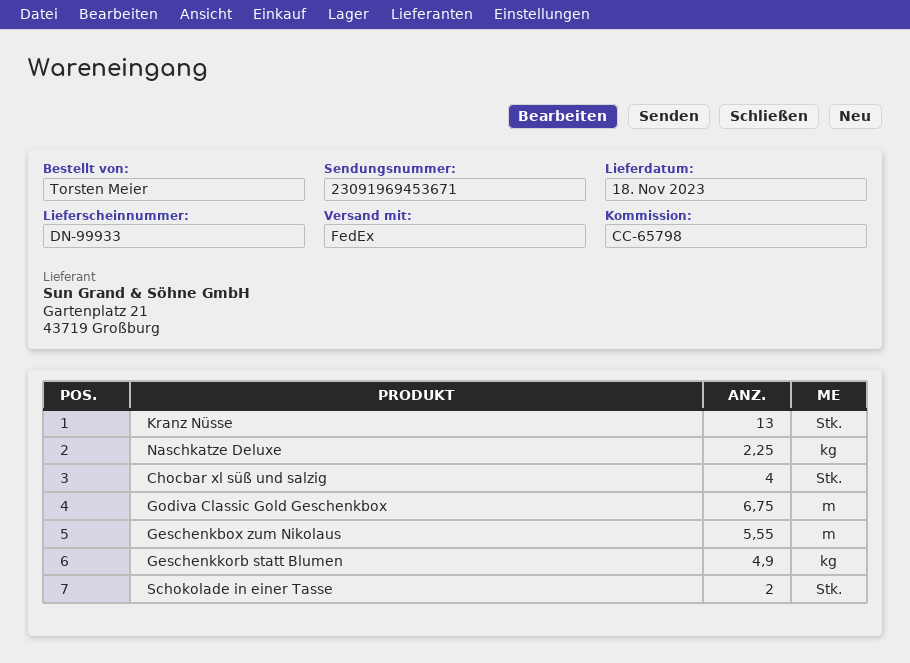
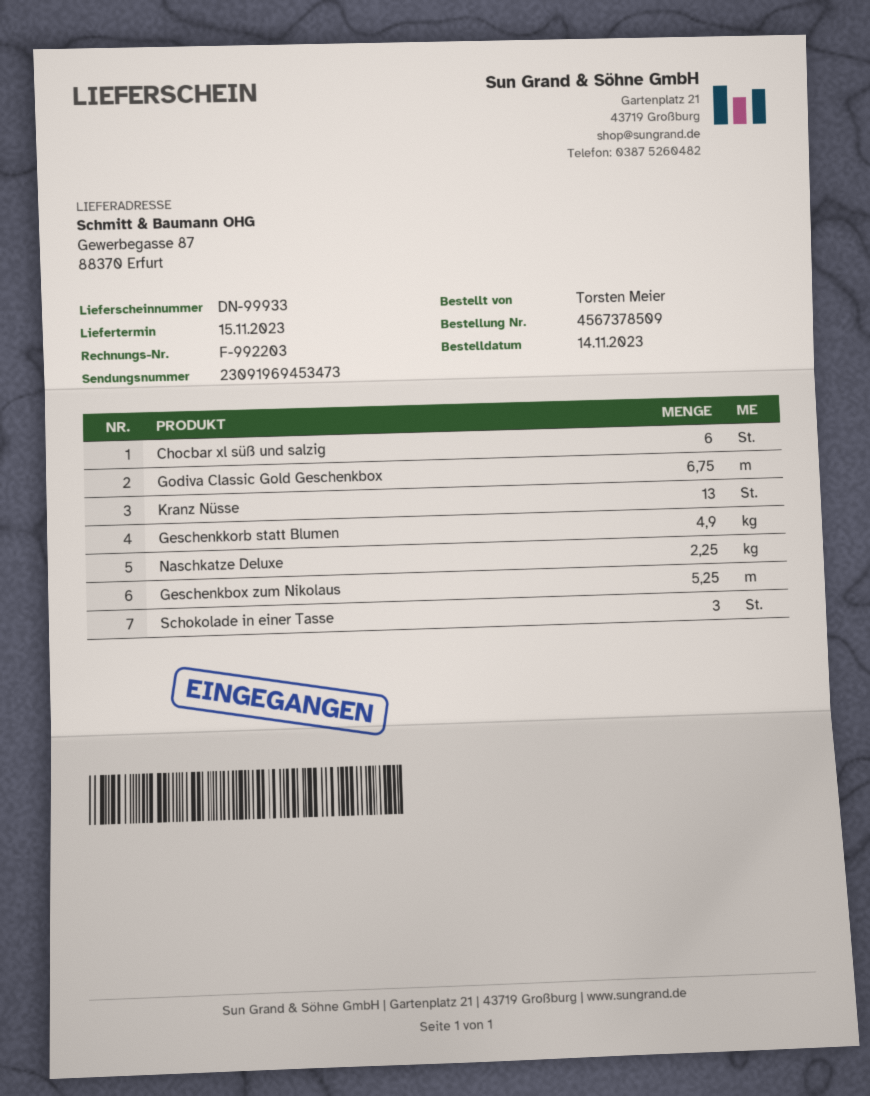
delivery date: 2023-11-18 -> 2023-11-15
tracking number: 23091969453671 -> 23091969453473
Chocbar xl süß und salzig: 4 -> 6
Geschenkbox zum Nikolaus: 5.55 -> 5.25
Schokolade in einer Tasse: 2 -> 3

